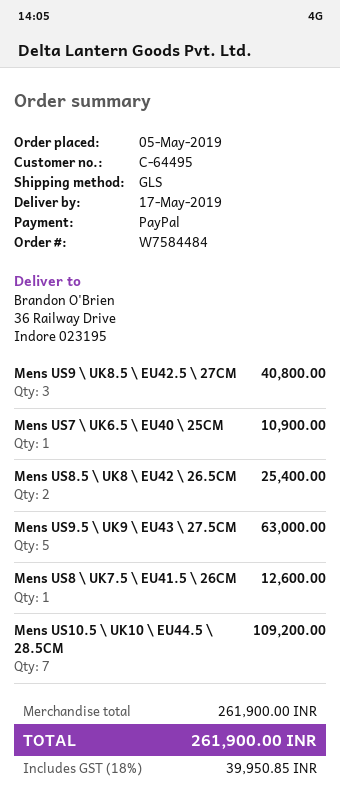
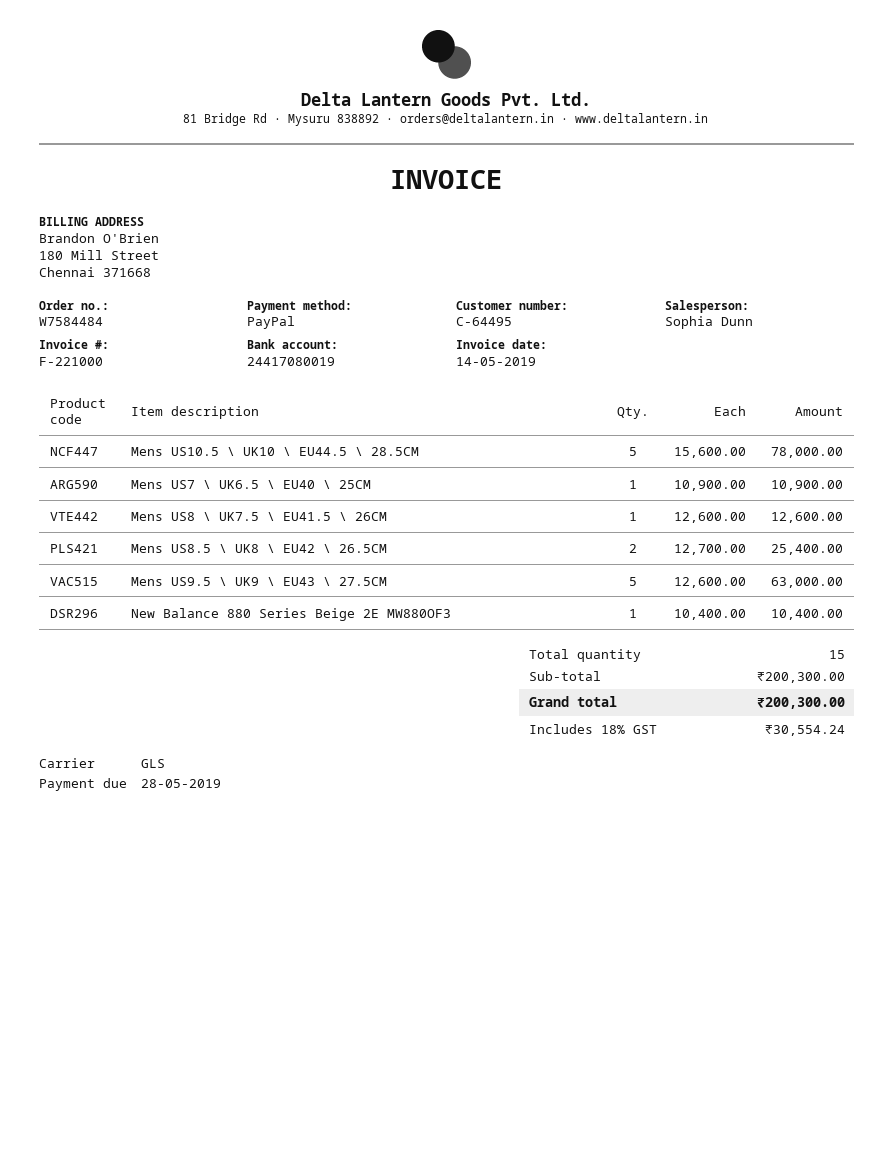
Mens US9 \ UK8.5 \ EU42.5 \ 27CM: 3 for 40800.00 -> none
Mens US10.5 \ UK10 \ EU44.5 \ 28.5CM: 7 for 109200.00 -> 5 for 78000.00
New Balance 880 Series Beige 2E MW880OF3: none -> 1 for 10400.00
subtotal: 261900.00 -> 200300.00
tax: 18% = 39950.85 -> 18% = 30554.24
total: 261900.00 -> 200300.00

